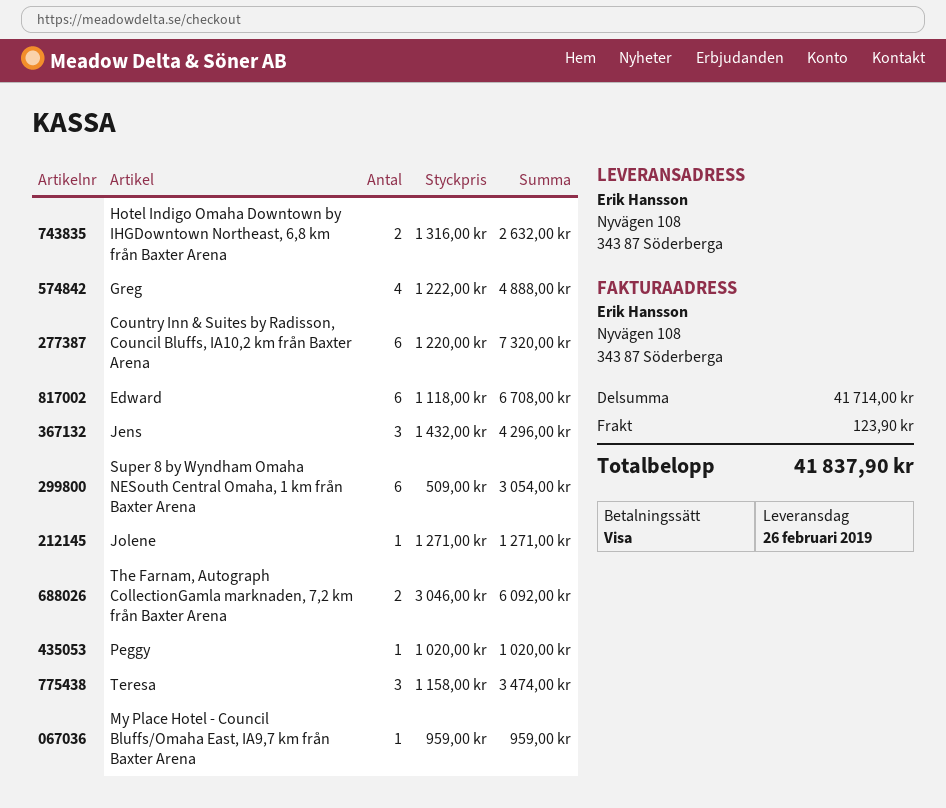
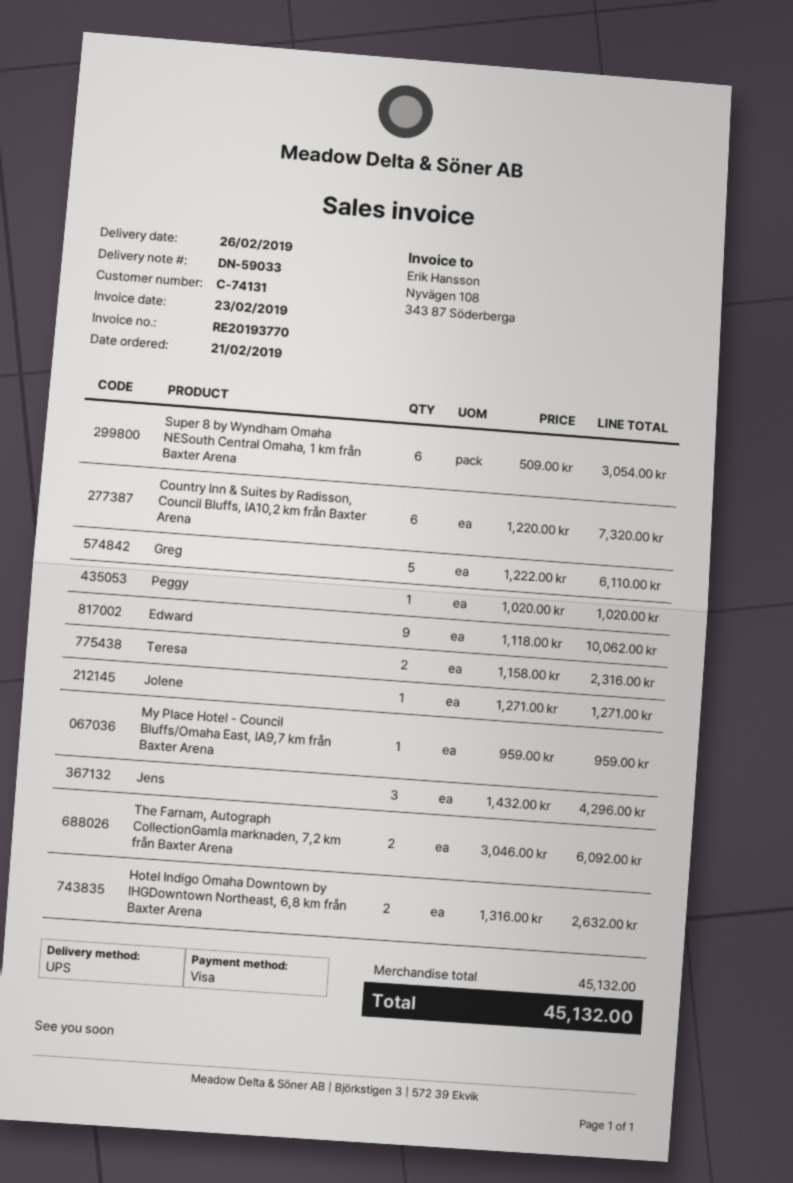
Greg: 4 x 1222.00 = 4888.00 -> 5 x 1222.00 = 6110.00
Edward: 6 x 1118.00 = 6708.00 -> 9 x 1118.00 = 10062.00
Teresa: 3 x 1158.00 = 3474.00 -> 2 x 1158.00 = 2316.00
subtotal: 41714.00 -> 45132.00
shipping: 123.90 -> none
total: 41837.90 -> 45132.00

